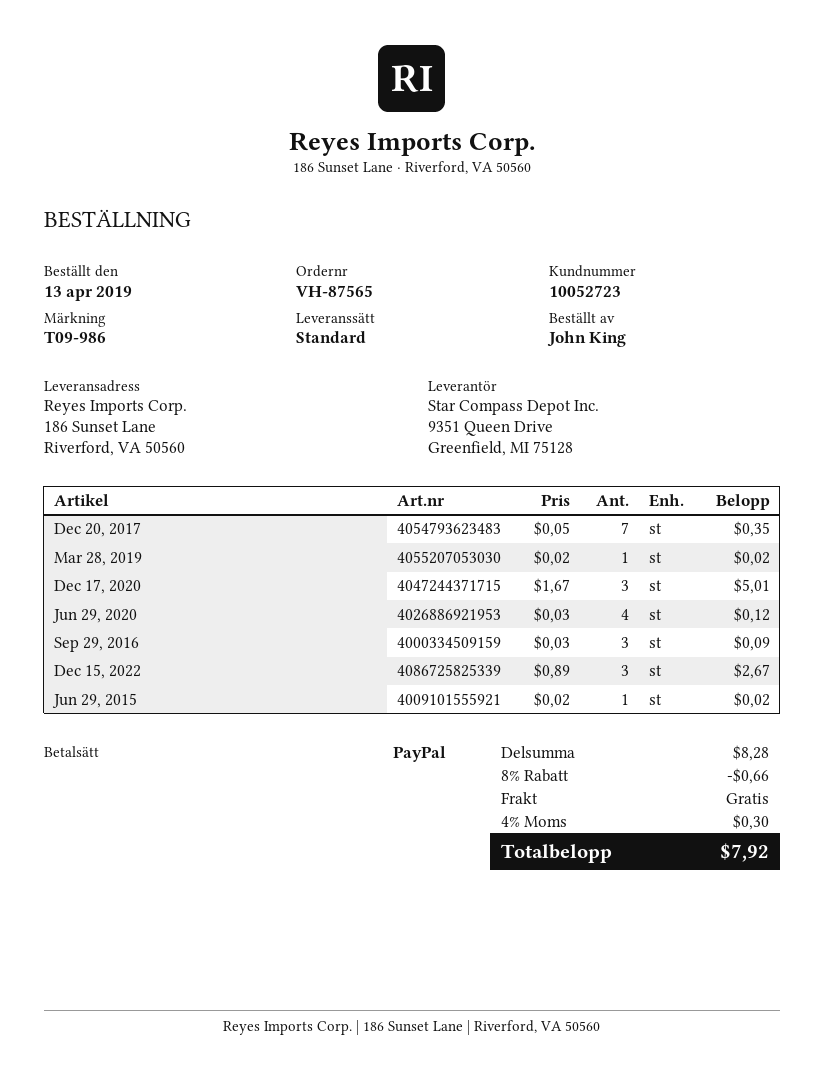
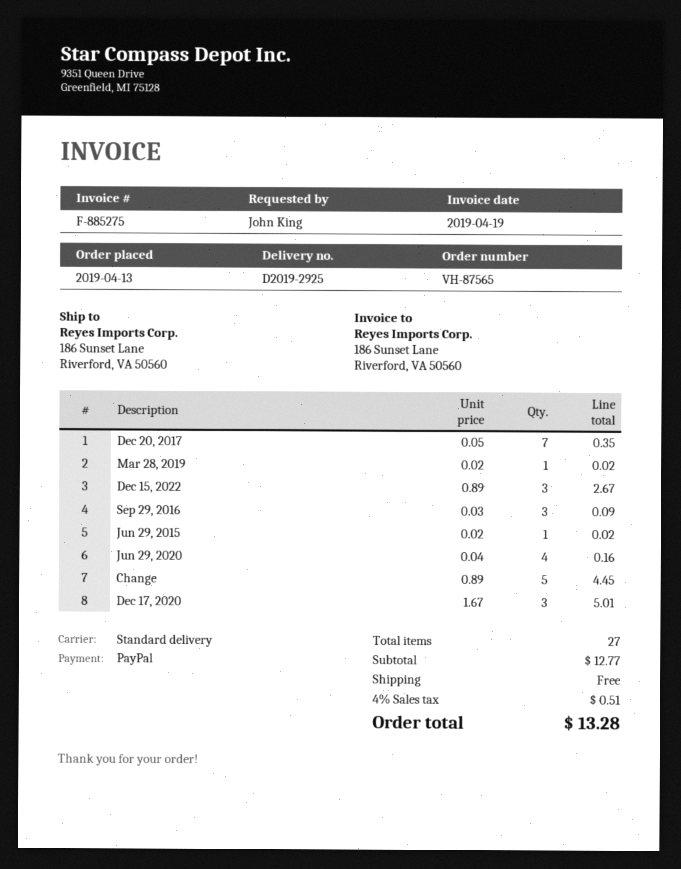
Jun 29, 2020: 4 x 0.03 = 0.12 -> 4 x 0.04 = 0.16
Change: none -> 5 x 0.89 = 4.45
subtotal: 8.28 -> 12.77
discount: 8% = 0.66 -> none
tax: 4% = 0.30 -> 4% = 0.51
total: 7.92 -> 13.28

